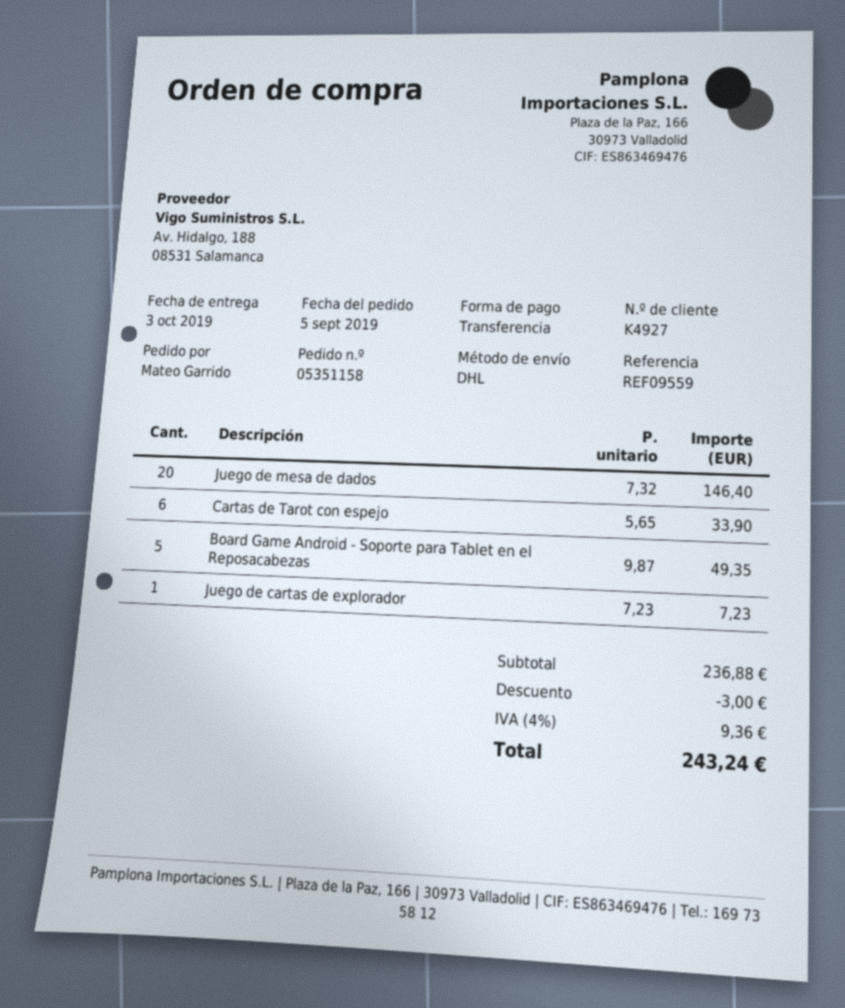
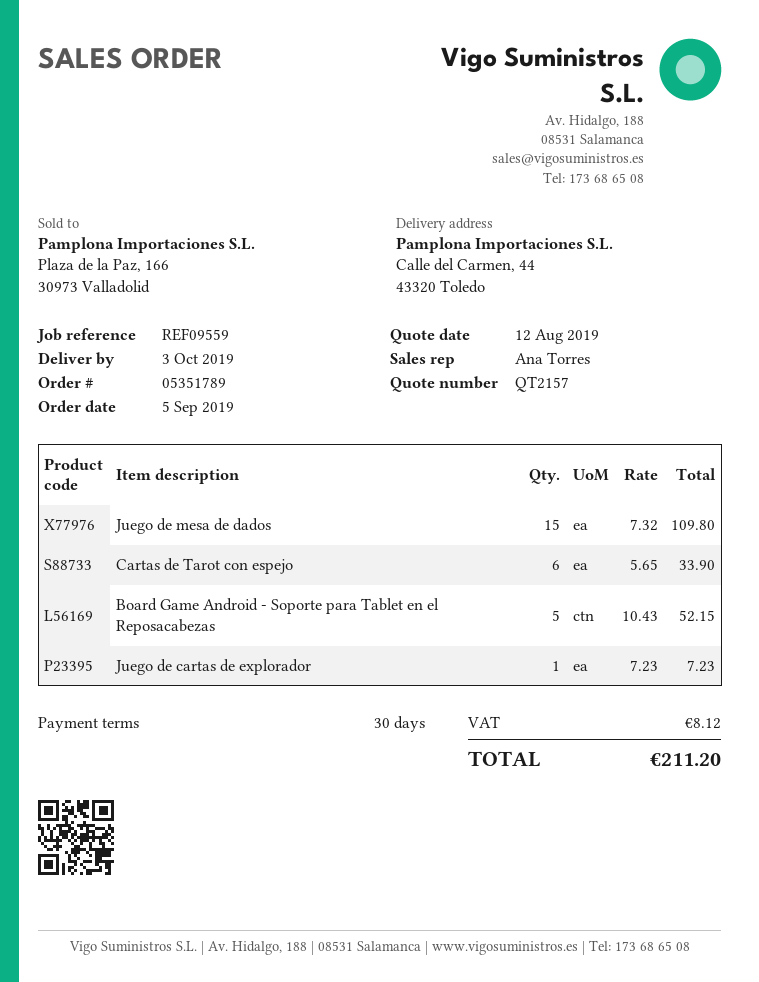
order number: 05351158 -> 05351789
Juego de mesa de dados: 20 x 7.32 = 146.40 -> 15 x 7.32 = 109.80
Board Game Android - Soporte para Tablet en el Reposacabezas: 5 x 9.87 = 49.35 -> 5 x 10.43 = 52.15
discount: 3.00 -> none
tax: 9.36 -> 8.12
total: 243.24 -> 211.20

